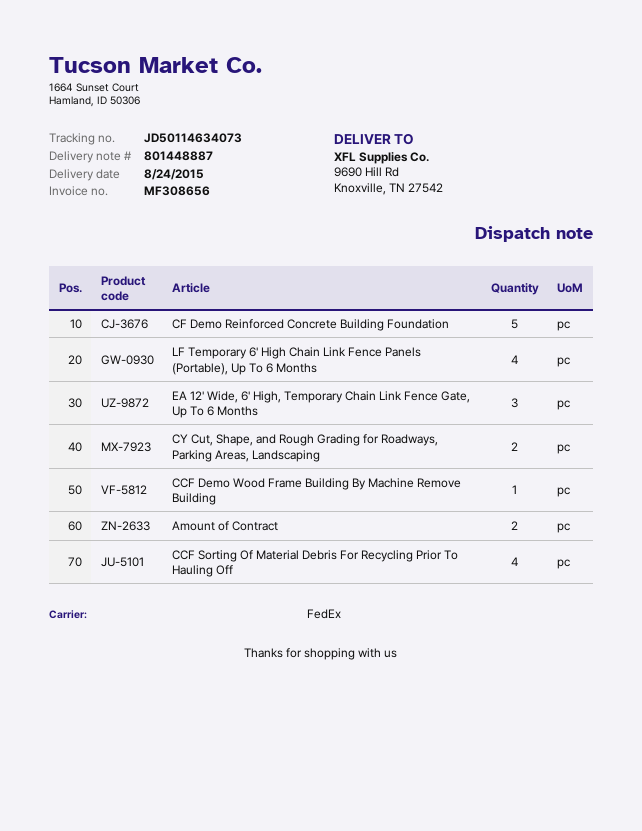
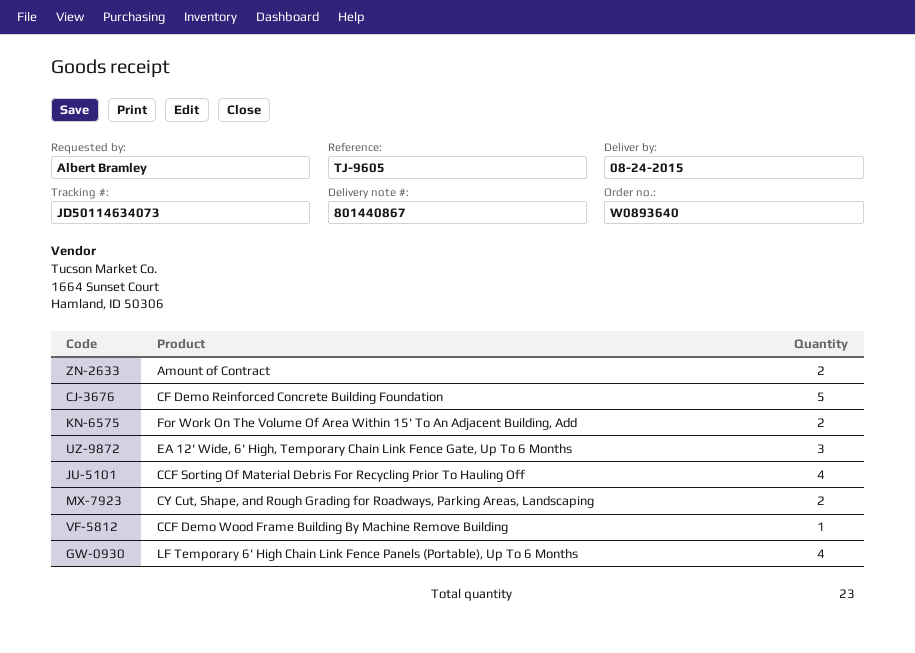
delivery note number: 801448887 -> 801440867
For Work On The Volume Of Area Within 15' To An Adjacent Building, Add: none -> 2

